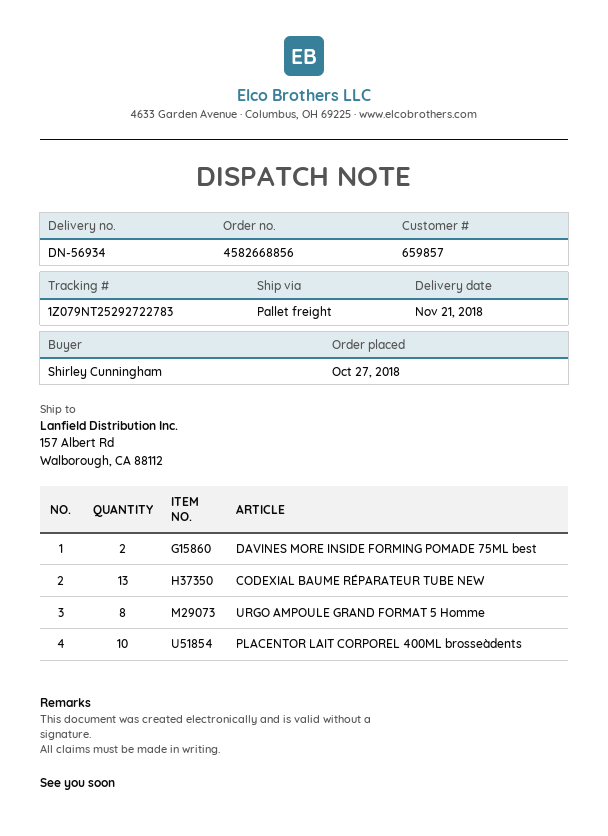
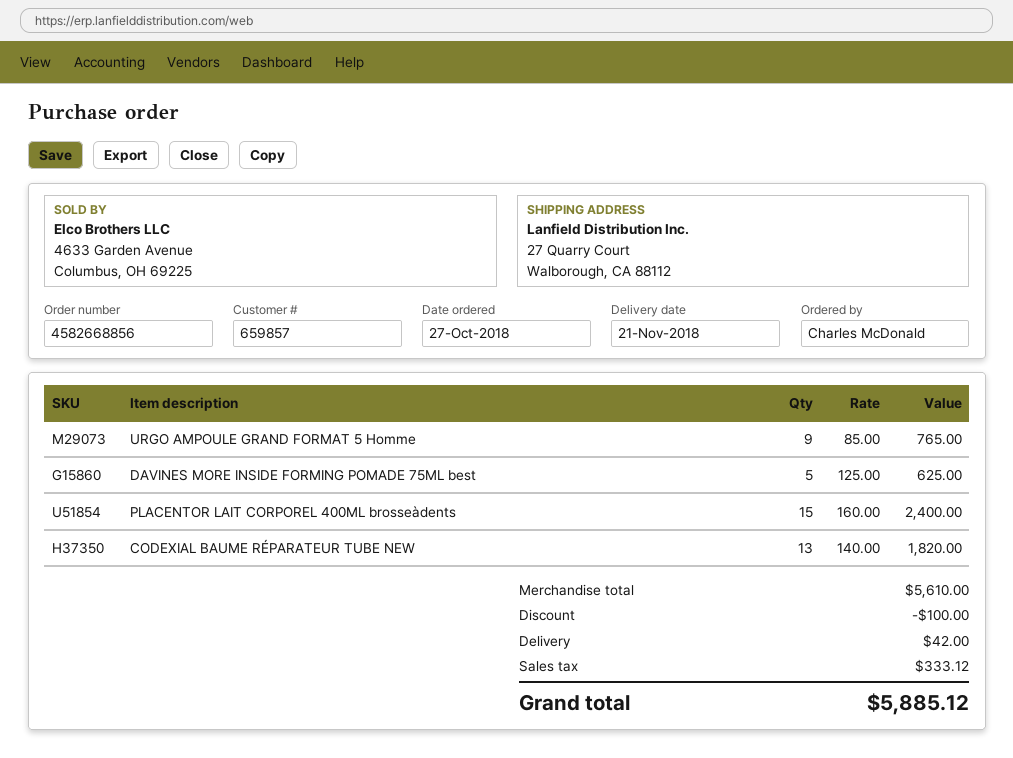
ordered by: Shirley Cunningham -> Charles McDonald
ship to: 157 Albert Rd, Walborough, CA 88112 -> 27 Quarry Court, Walborough, CA 88112
DAVINES MORE INSIDE FORMING POMADE 75ML best: 2 -> 5
URGO AMPOULE GRAND FORMAT 5 Homme: 8 -> 9
PLACENTOR LAIT CORPOREL 400ML brosseàdents: 10 -> 15

